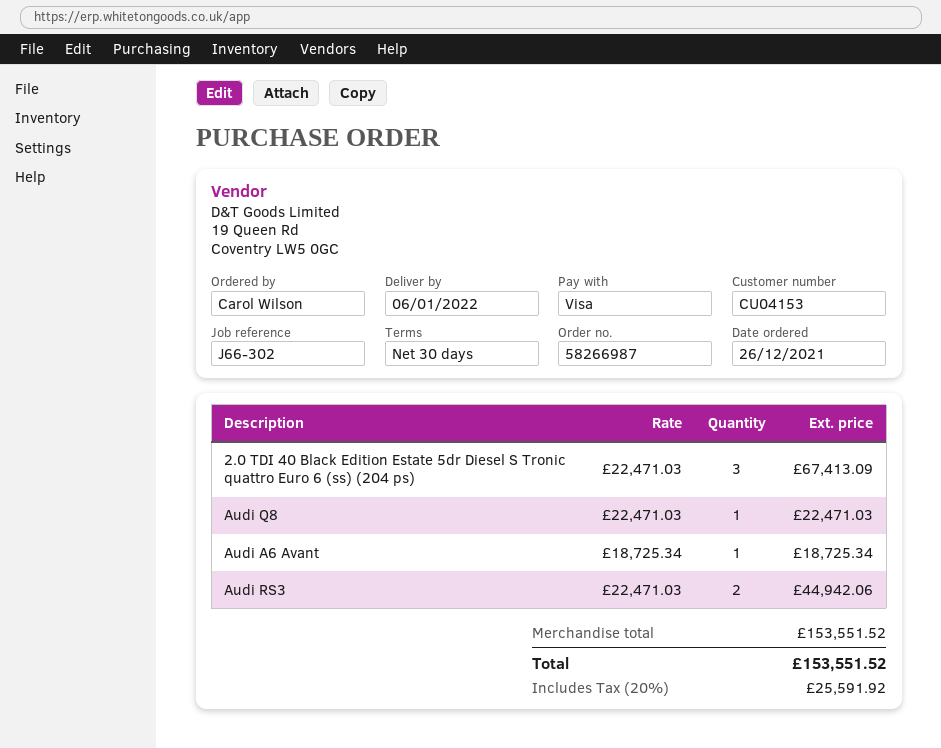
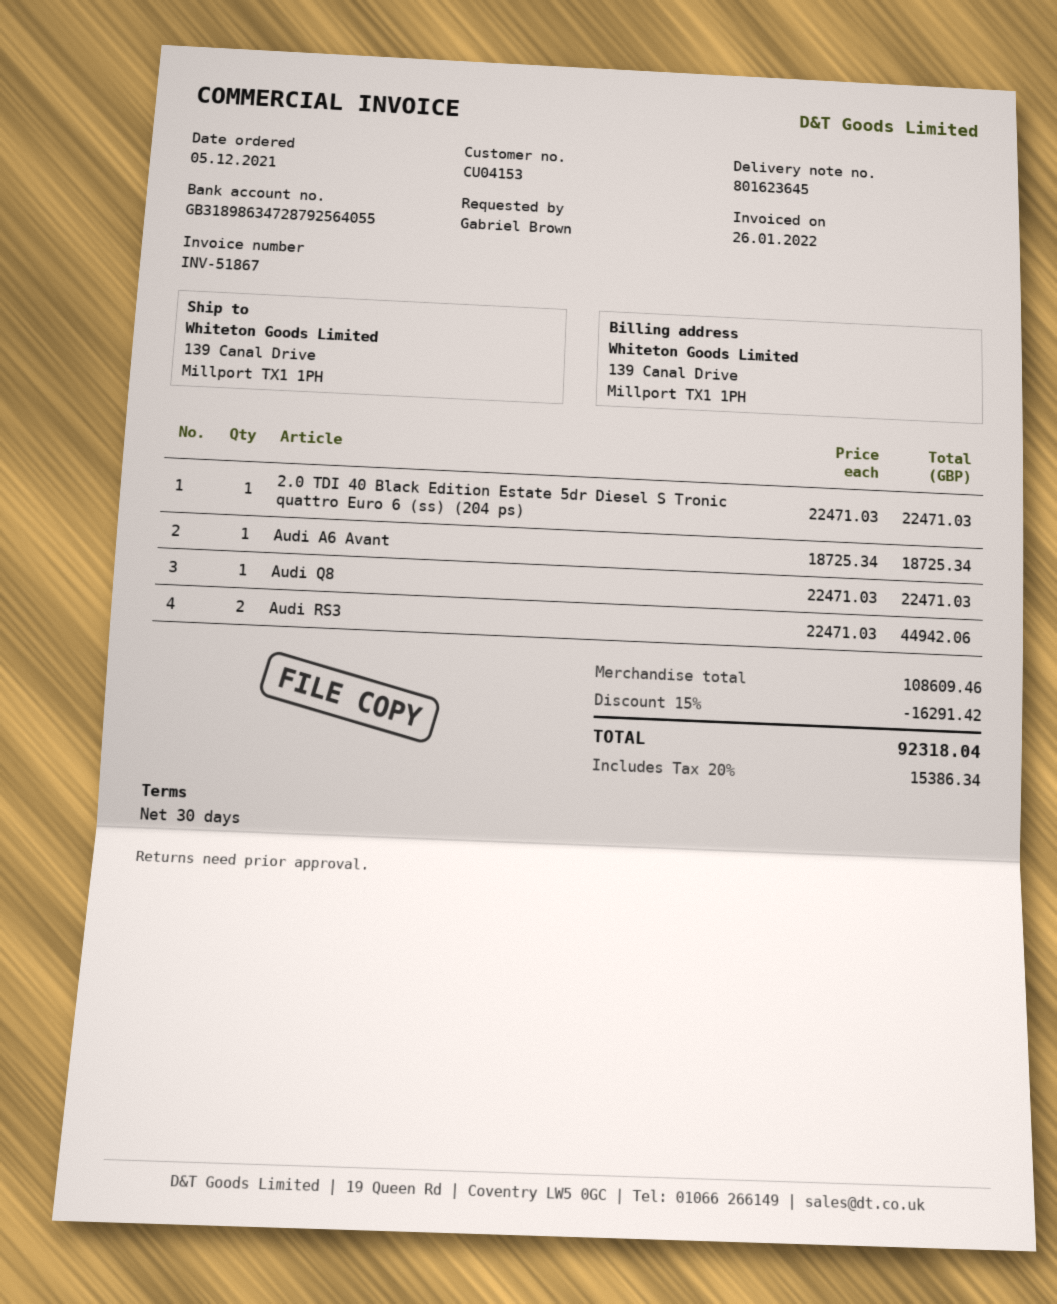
order date: 2021-12-26 -> 2021-12-05
ordered by: Carol Wilson -> Gabriel Brown
2.0 TDI 40 Black Edition Estate 5dr Diesel S Tronic quattro Euro 6 (ss) (204 ps): 3 x 22471.03 = 67413.09 -> 1 x 22471.03 = 22471.03
subtotal: 153551.52 -> 108609.46
discount: none -> 15% = 16291.42
tax: 20% = 25591.92 -> 20% = 15386.34
total: 153551.52 -> 92318.04

